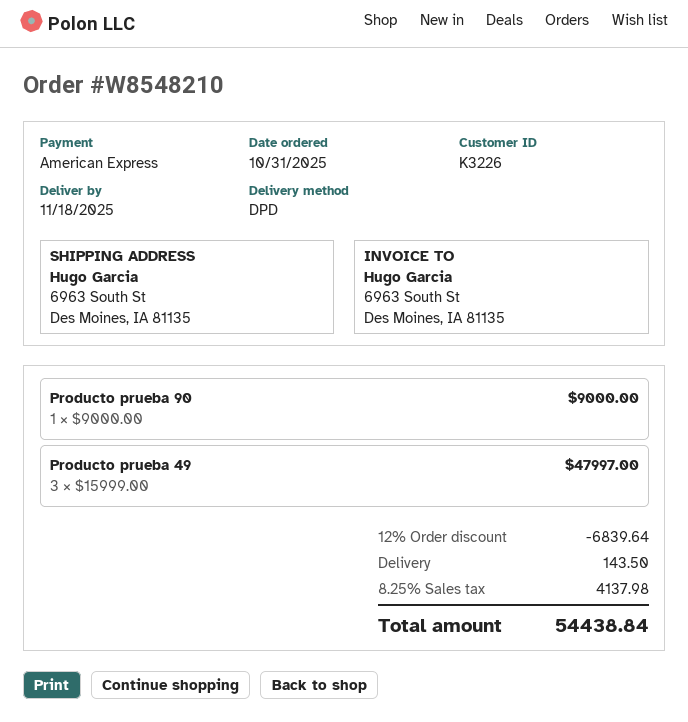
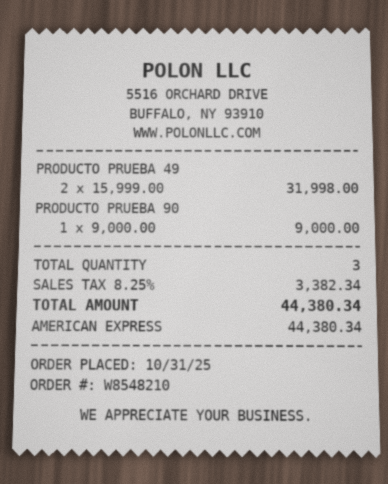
Producto prueba 49: 3 x 15999.00 = 47997.00 -> 2 x 15999.00 = 31998.00
discount: 12% = 6839.64 -> none
shipping: 143.50 -> none
tax: 8.25% = 4137.98 -> 8.25% = 3382.34
total: 54438.84 -> 44380.34

